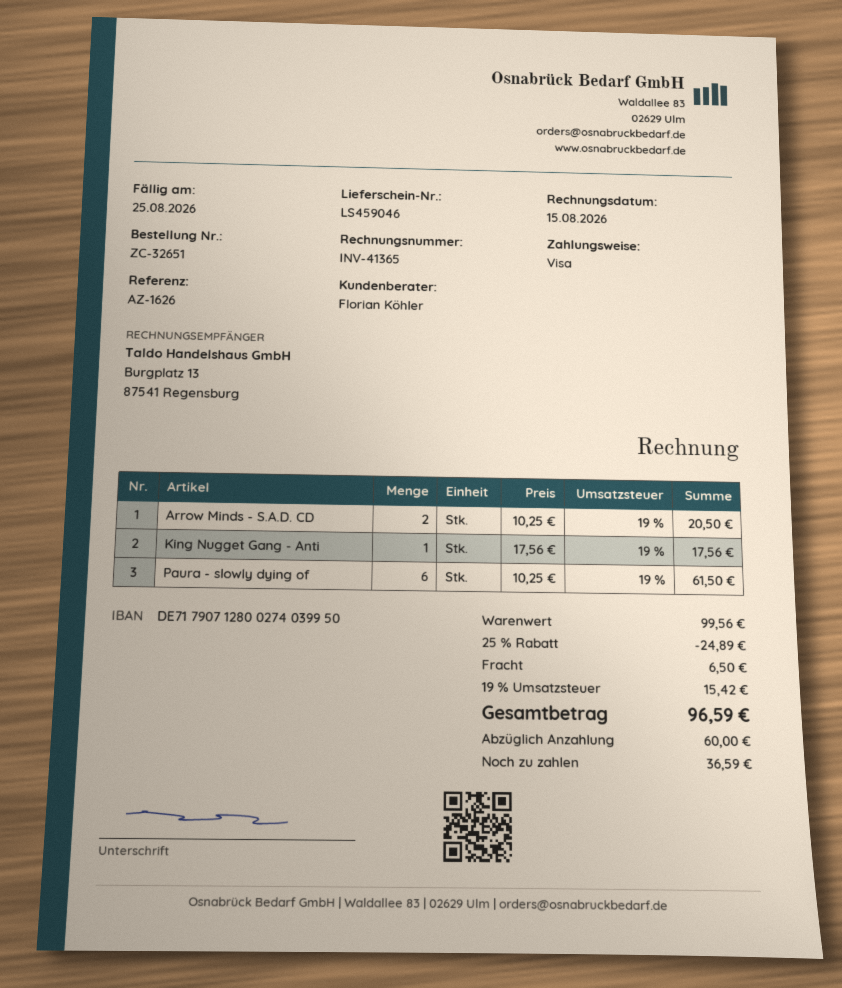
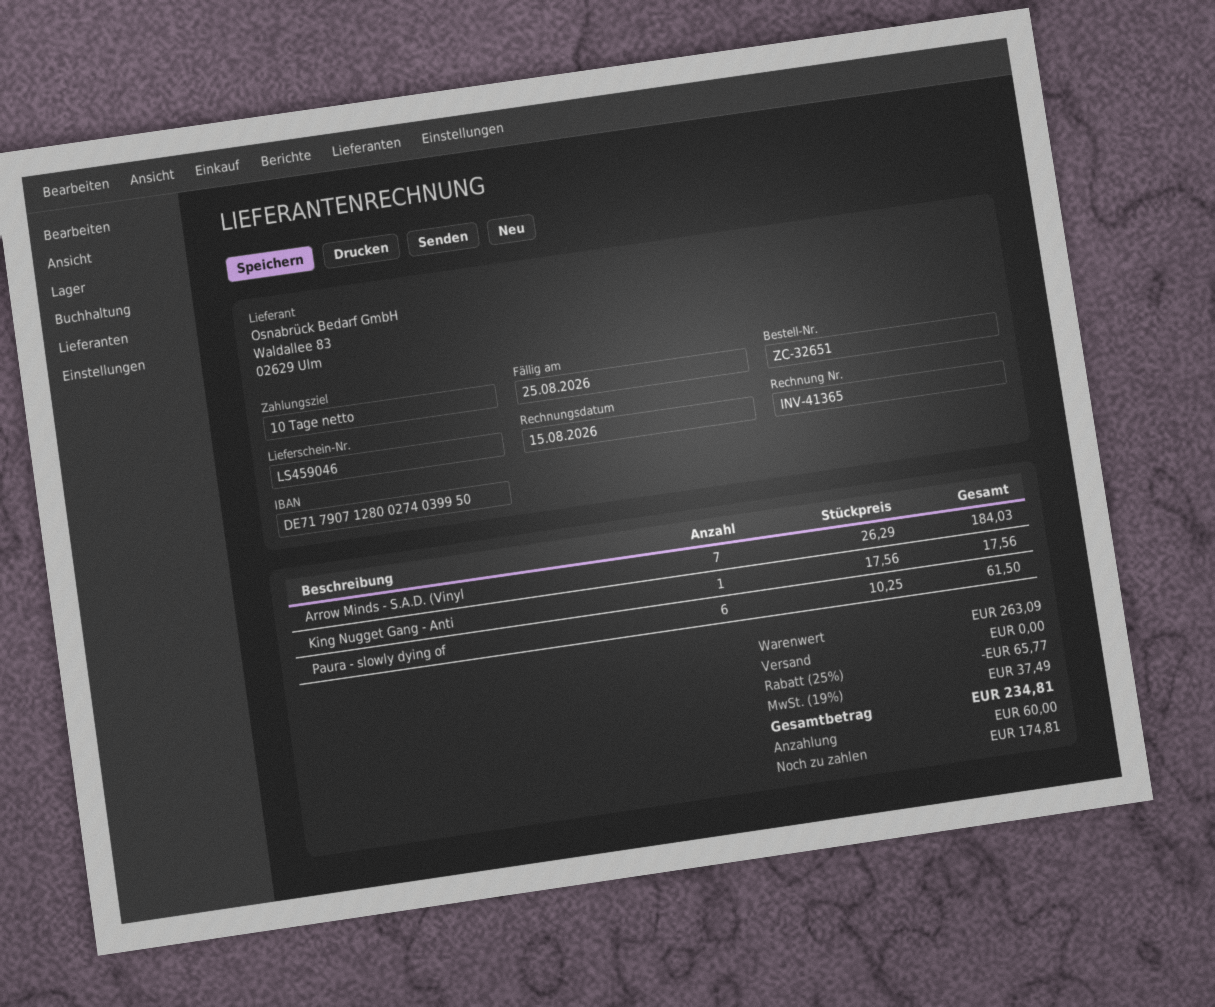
Arrow Minds - S.A.D. CD: 2 x 10.25 = 20.50 -> none
Arrow Minds - S.A.D. (Vinyl: none -> 7 x 26.29 = 184.03
subtotal: 99.56 -> 263.09
discount: 25% = 24.89 -> 25% = 65.77
shipping: 6.50 -> 0.00
tax: 19% = 15.42 -> 19% = 37.49
total: 96.59 -> 234.81
balance: 36.59 -> 174.81

